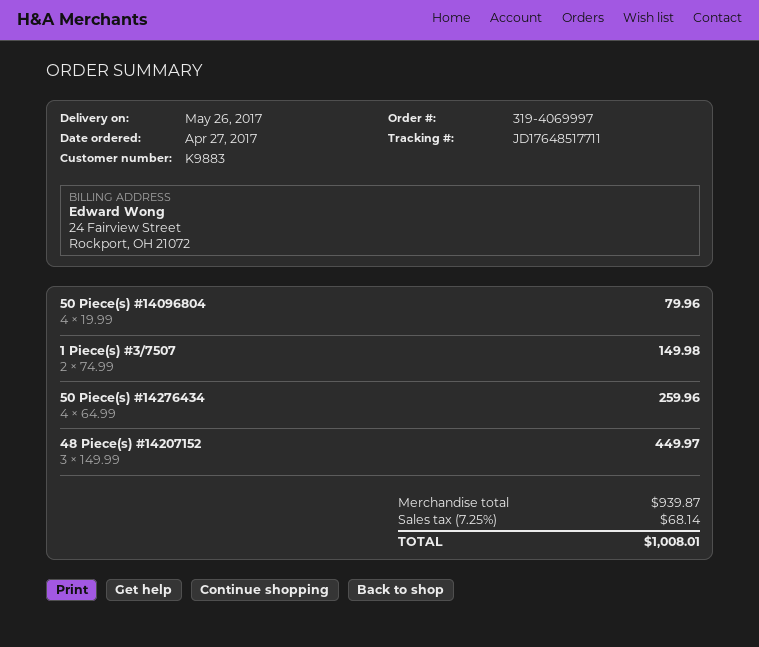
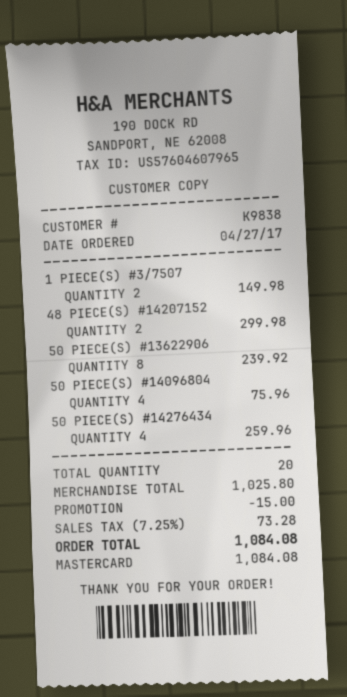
customer number: K9883 -> K9838
50 Piece(s) #14096804: 4 for 79.96 -> 4 for 75.96
48 Piece(s) #14207152: 3 for 449.97 -> 2 for 299.98
50 PIECE(S) #13622906: none -> 8 for 239.92
subtotal: 939.87 -> 1025.80
discount: none -> 15.00
tax: 7.25% = 68.14 -> 7.25% = 73.28
total: 1008.01 -> 1084.08

